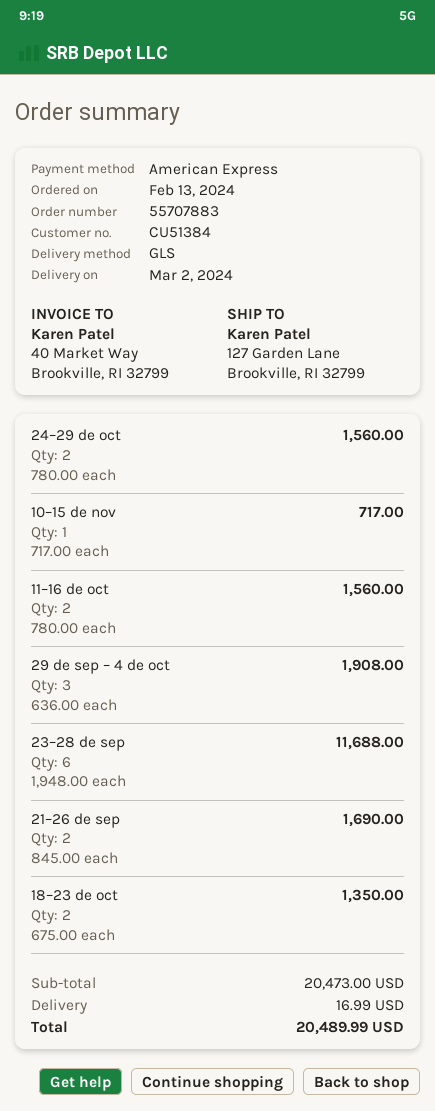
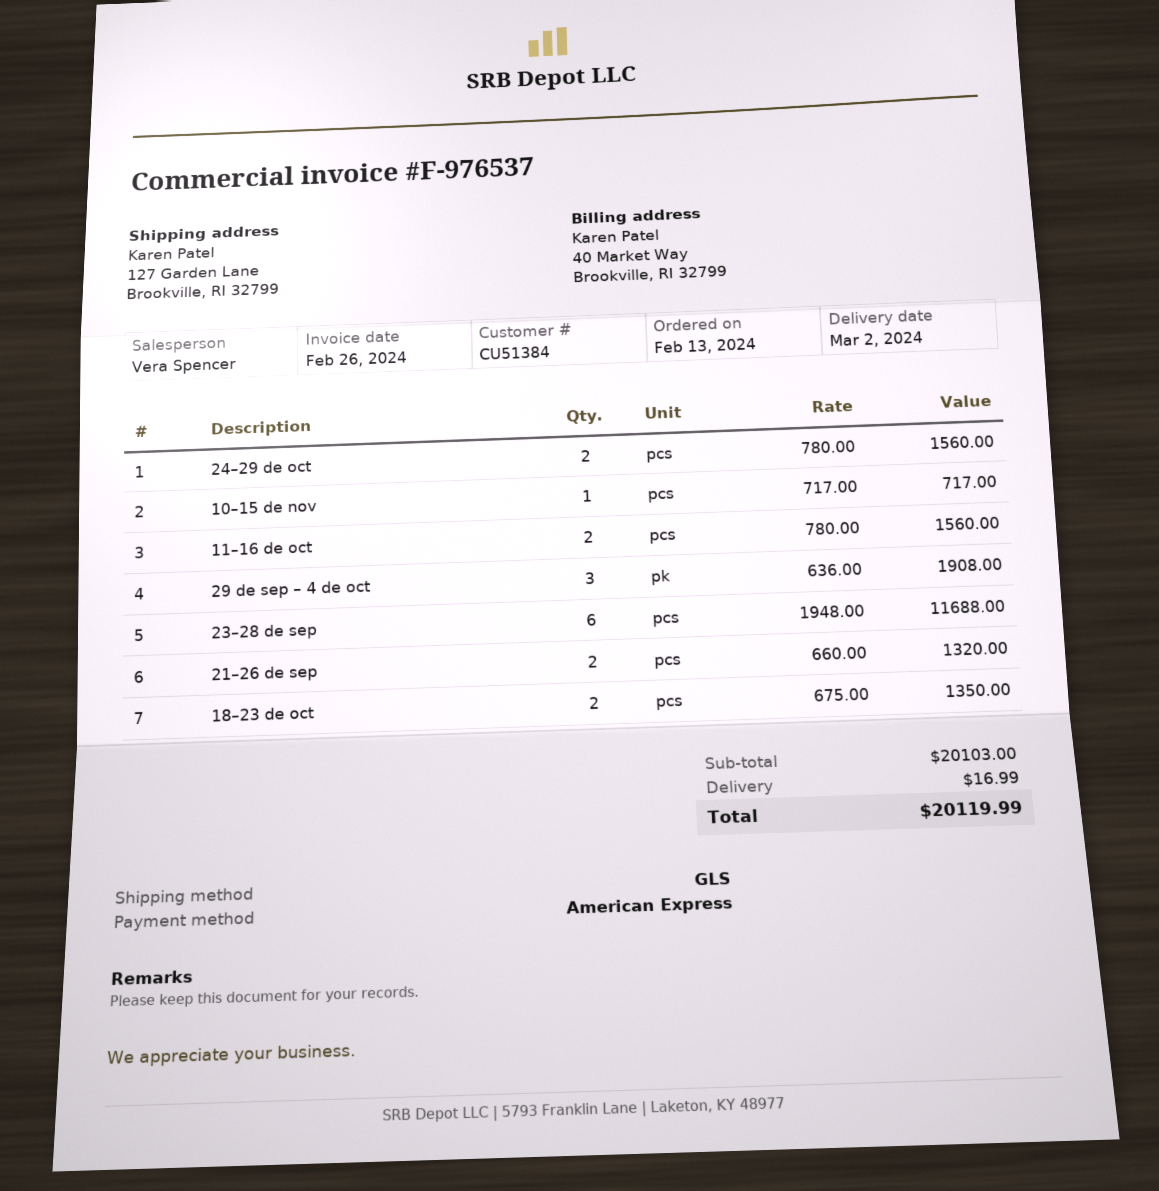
21–26 de sep: 2 x 845.00 = 1690.00 -> 2 x 660.00 = 1320.00
subtotal: 20473.00 -> 20103.00
total: 20489.99 -> 20119.99

